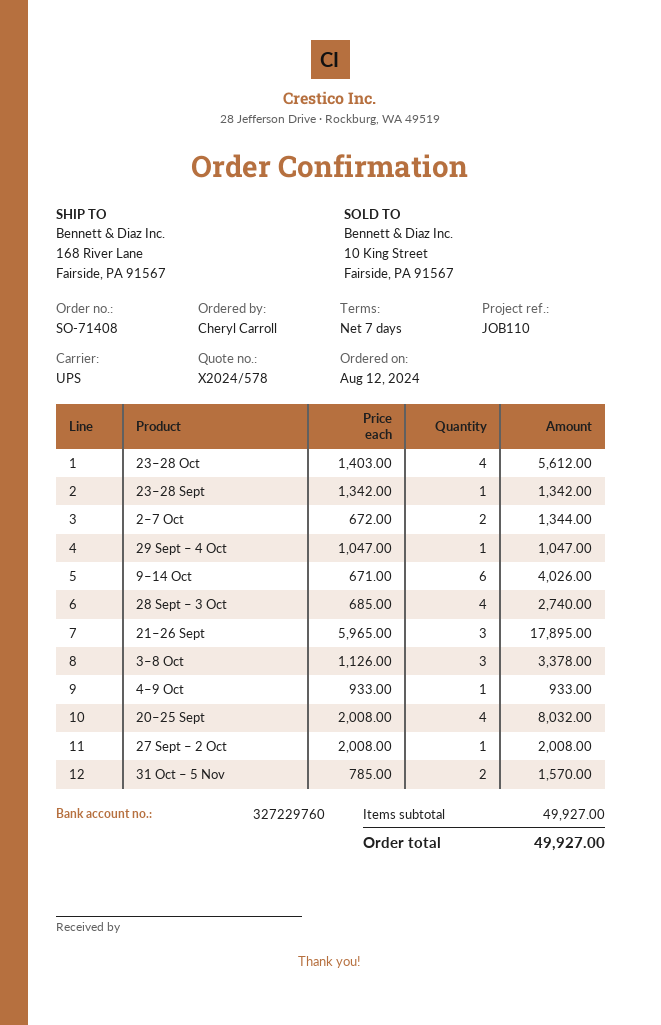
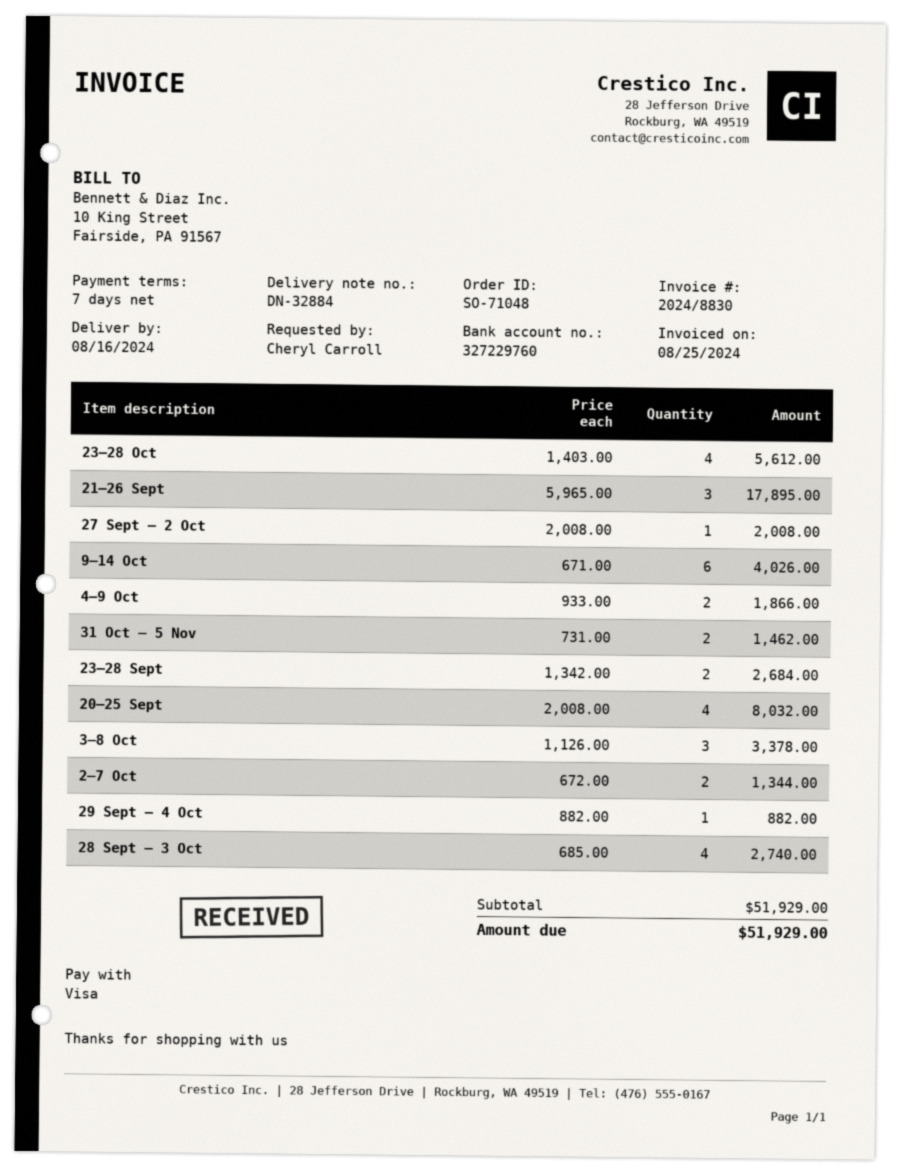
order number: SO-71408 -> SO-71048
23–28 Sept: 1 x 1342.00 = 1342.00 -> 2 x 1342.00 = 2684.00
29 Sept – 4 Oct: 1 x 1047.00 = 1047.00 -> 1 x 882.00 = 882.00
4–9 Oct: 1 x 933.00 = 933.00 -> 2 x 933.00 = 1866.00
31 Oct – 5 Nov: 2 x 785.00 = 1570.00 -> 2 x 731.00 = 1462.00
subtotal: 49927.00 -> 51929.00
total: 49927.00 -> 51929.00

